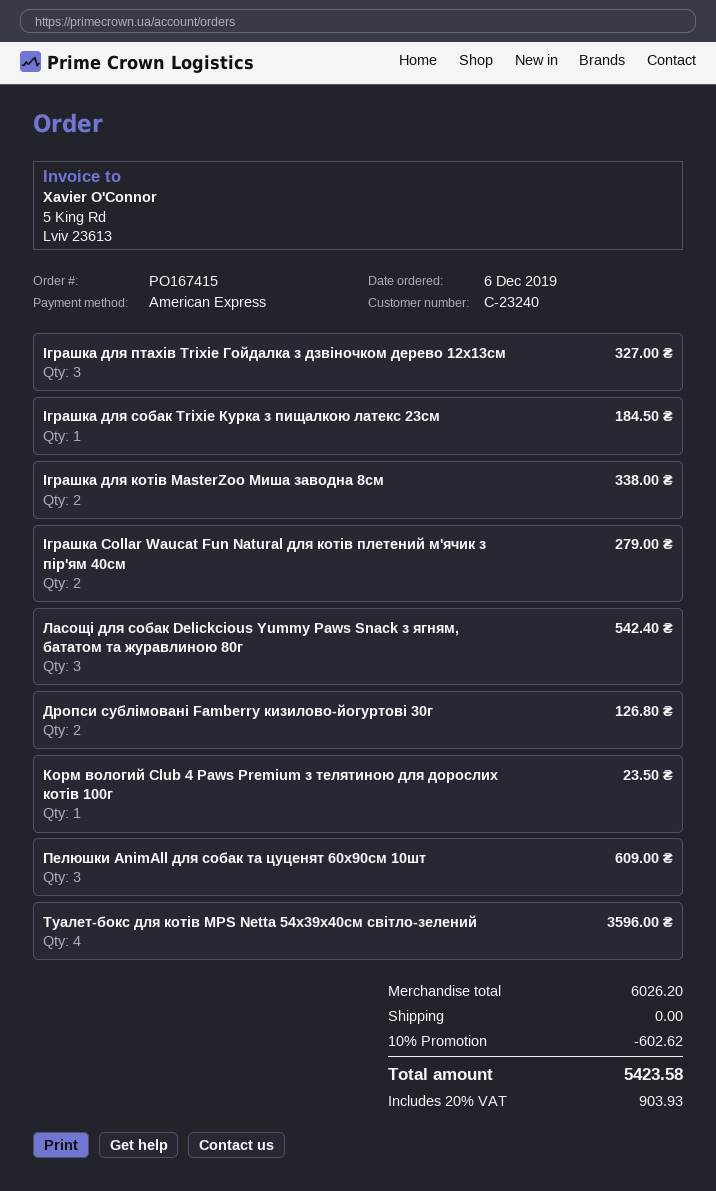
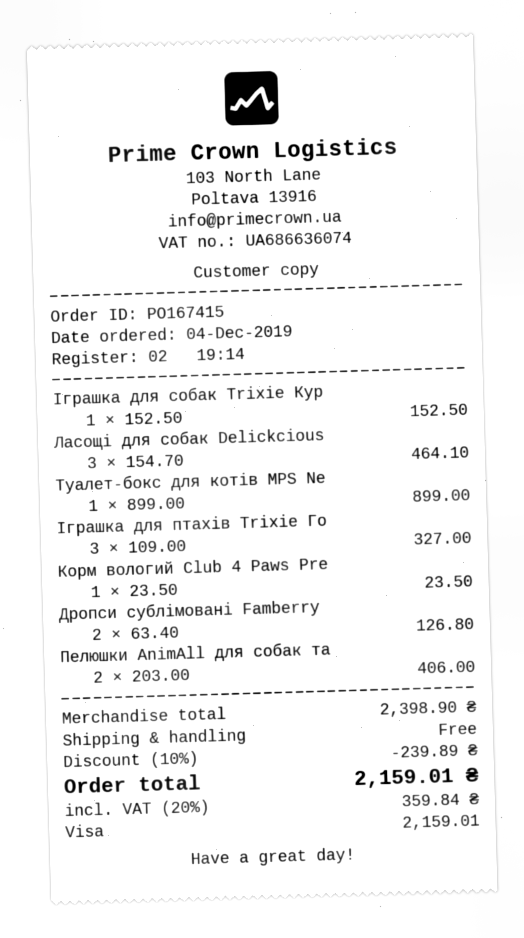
order date: 2019-12-06 -> 2019-12-04
payment method: American Express -> Visa
Іграшка для собак Trixie Курка з пищалкою латекс 23см: 1 for 184.50 -> 1 for 152.50
Іграшка для котів MasterZoo Миша заводна 8см: 2 for 338.00 -> none
Іграшка Collar Waucat Fun Natural для котів плетений м'ячик з пір'ям 40см: 2 for 279.00 -> none
Ласощі для собак Delickcious Yummy Paws Snack з ягням, бататом та журавлиною 80г: 3 for 542.40 -> 3 for 464.10
Пелюшки AnimAll для собак та цуценят 60х90см 10шт: 3 for 609.00 -> 2 for 406.00
Туалет-бокс для котів MPS Netta 54х39х40см світло-зелений: 4 for 3596.00 -> 1 for 899.00
subtotal: 6026.20 -> 2398.90
discount: 10% = 602.62 -> 10% = 239.89
tax: 20% = 903.93 -> 20% = 359.84
total: 5423.58 -> 2159.01

